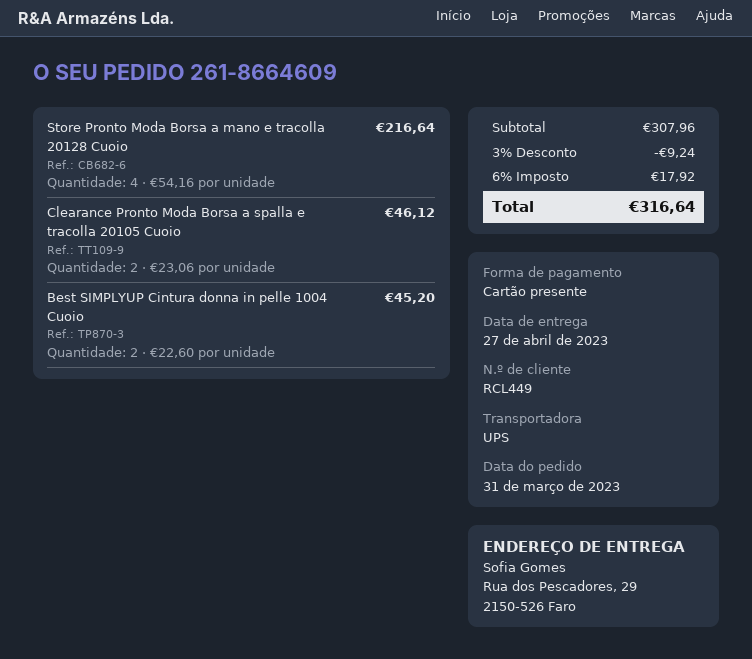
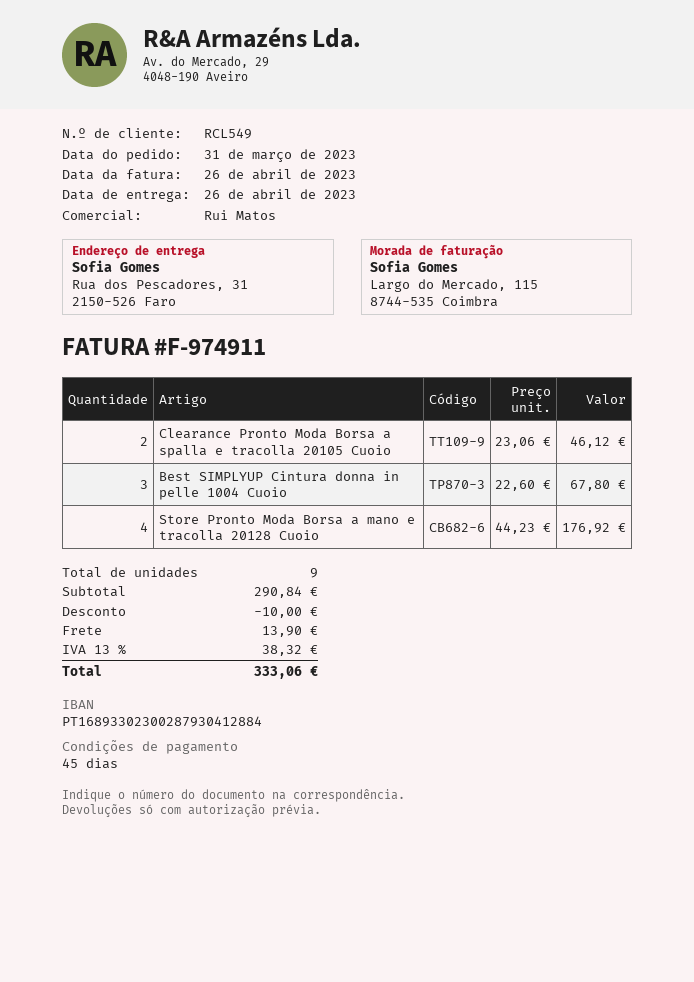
delivery date: 2023-04-27 -> 2023-04-26
customer number: RCL449 -> RCL549
ship to: Rua dos Pescadores, 29, 2150-526 Faro -> Rua dos Pescadores, 31, 2150-526 Faro
Store Pronto Moda Borsa a mano e tracolla 20128 Cuoio: 4 x 54.16 = 216.64 -> 4 x 44.23 = 176.92
Best SIMPLYUP Cintura donna in pelle 1004 Cuoio: 2 x 22.60 = 45.20 -> 3 x 22.60 = 67.80
subtotal: 307.96 -> 290.84
discount: 9.24 -> 10.00
shipping: none -> 13.90
tax: 6% = 17.92 -> 13% = 38.32
total: 316.64 -> 333.06

